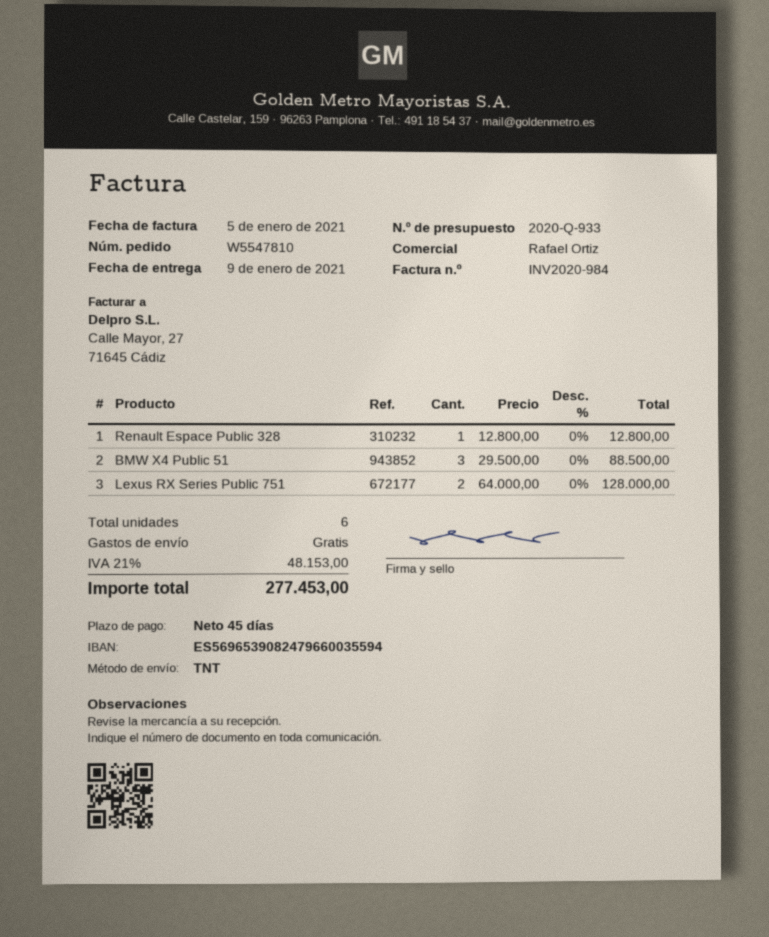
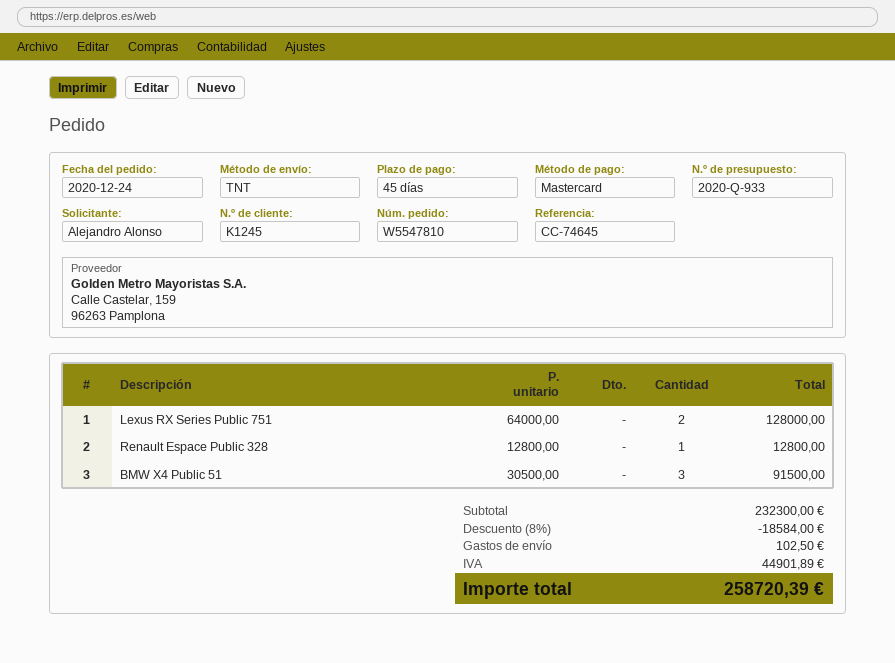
BMW X4 Public 51: 3 x 29500.00 = 88500.00 -> 3 x 30500.00 = 91500.00
discount: none -> 8% = 18584.00
shipping: 0.00 -> 102.50
tax: 48153.00 -> 44901.89
total: 277453.00 -> 258720.39

